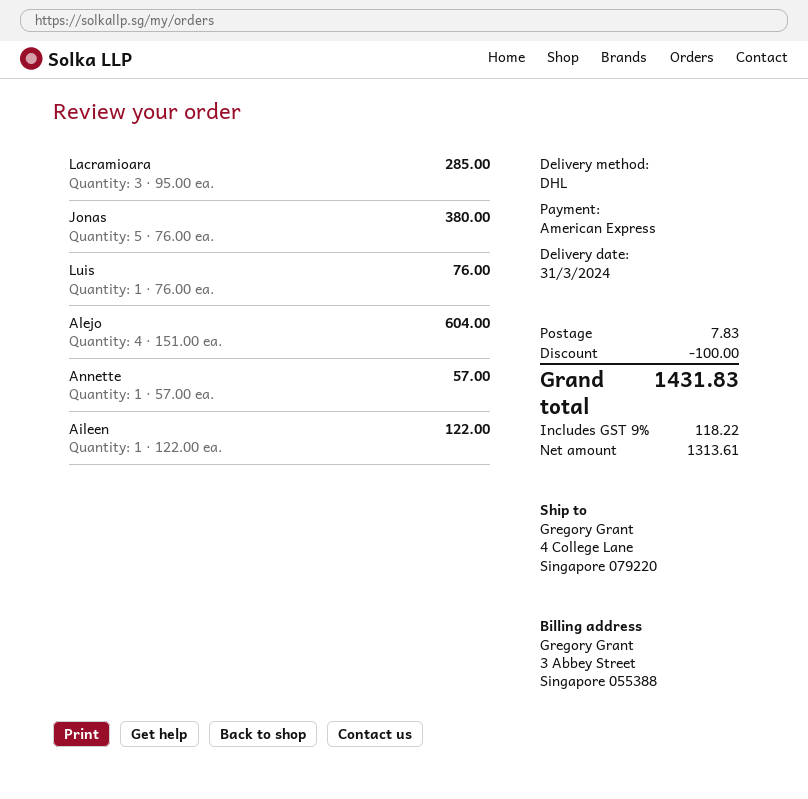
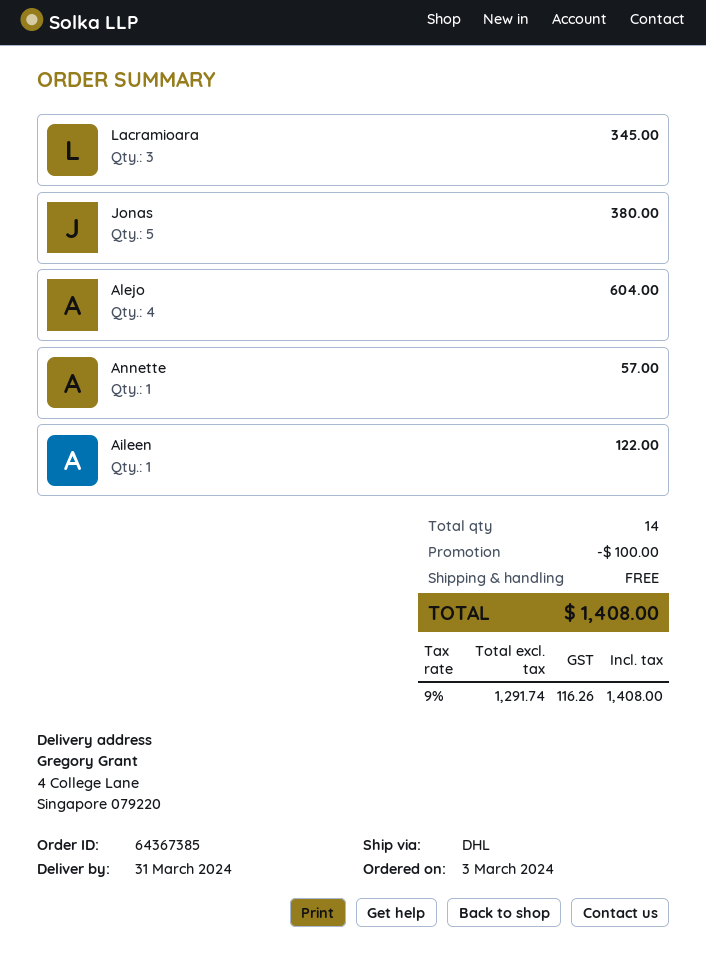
Lacramioara: 3 for 285.00 -> 3 for 345.00
Luis: 1 for 76.00 -> none
shipping: 7.83 -> 0.00
net: 1313.61 -> 1291.74
tax: 9% = 118.22 -> 9% = 116.26
total: 1431.83 -> 1408.00

